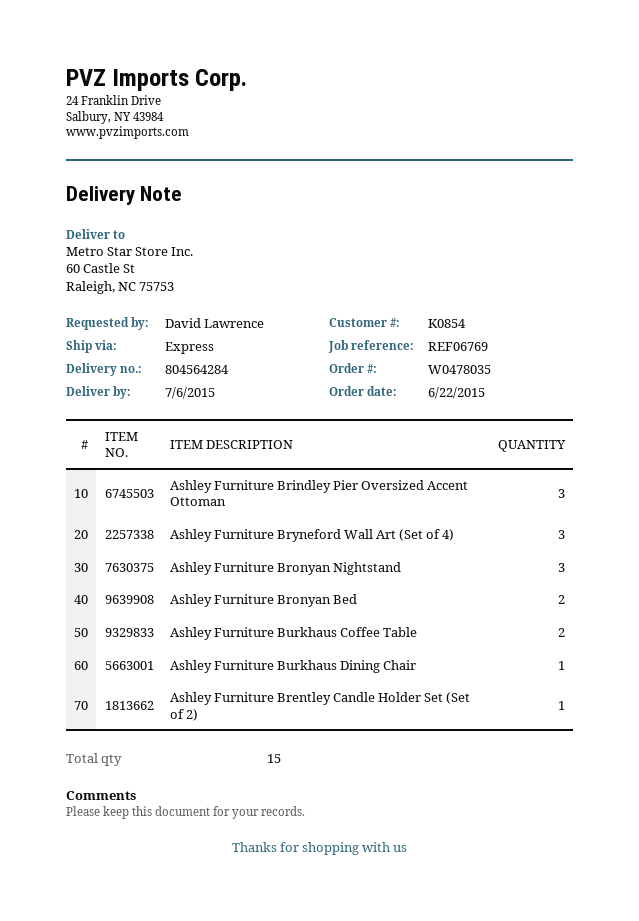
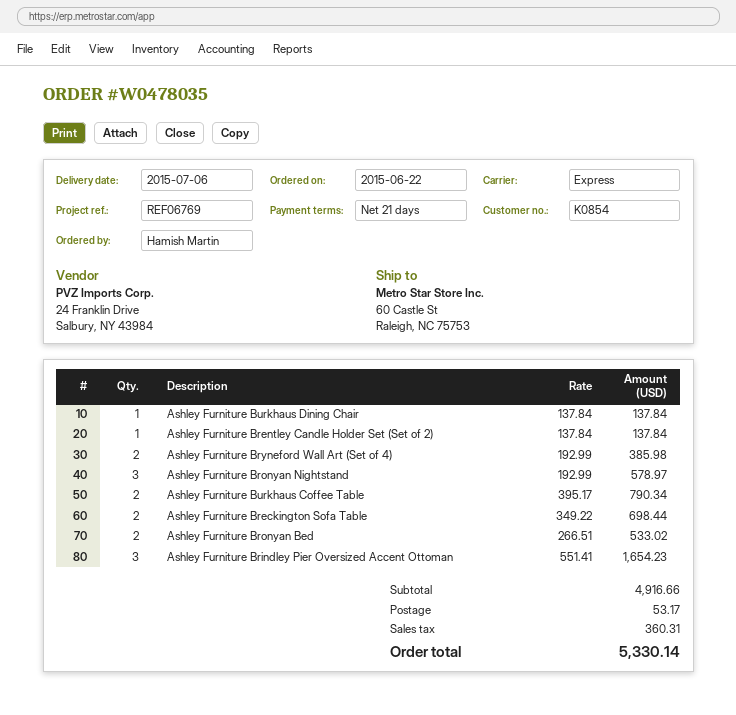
ordered by: David Lawrence -> Hamish Martin
Ashley Furniture Bryneford Wall Art (Set of 4): 3 -> 2
Ashley Furniture Breckington Sofa Table: none -> 2

